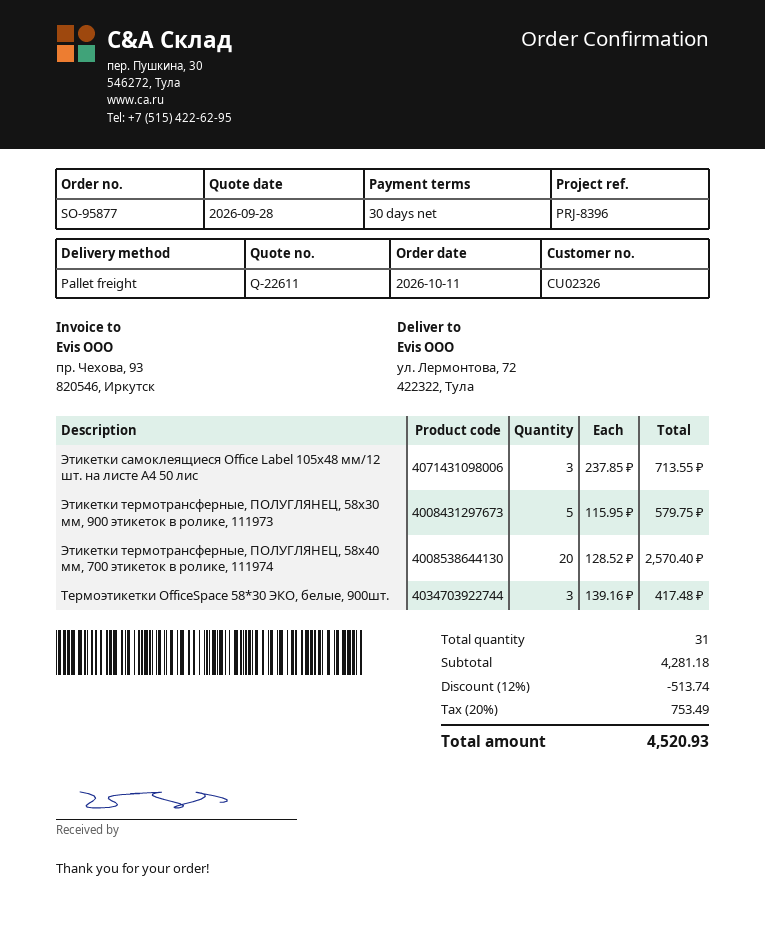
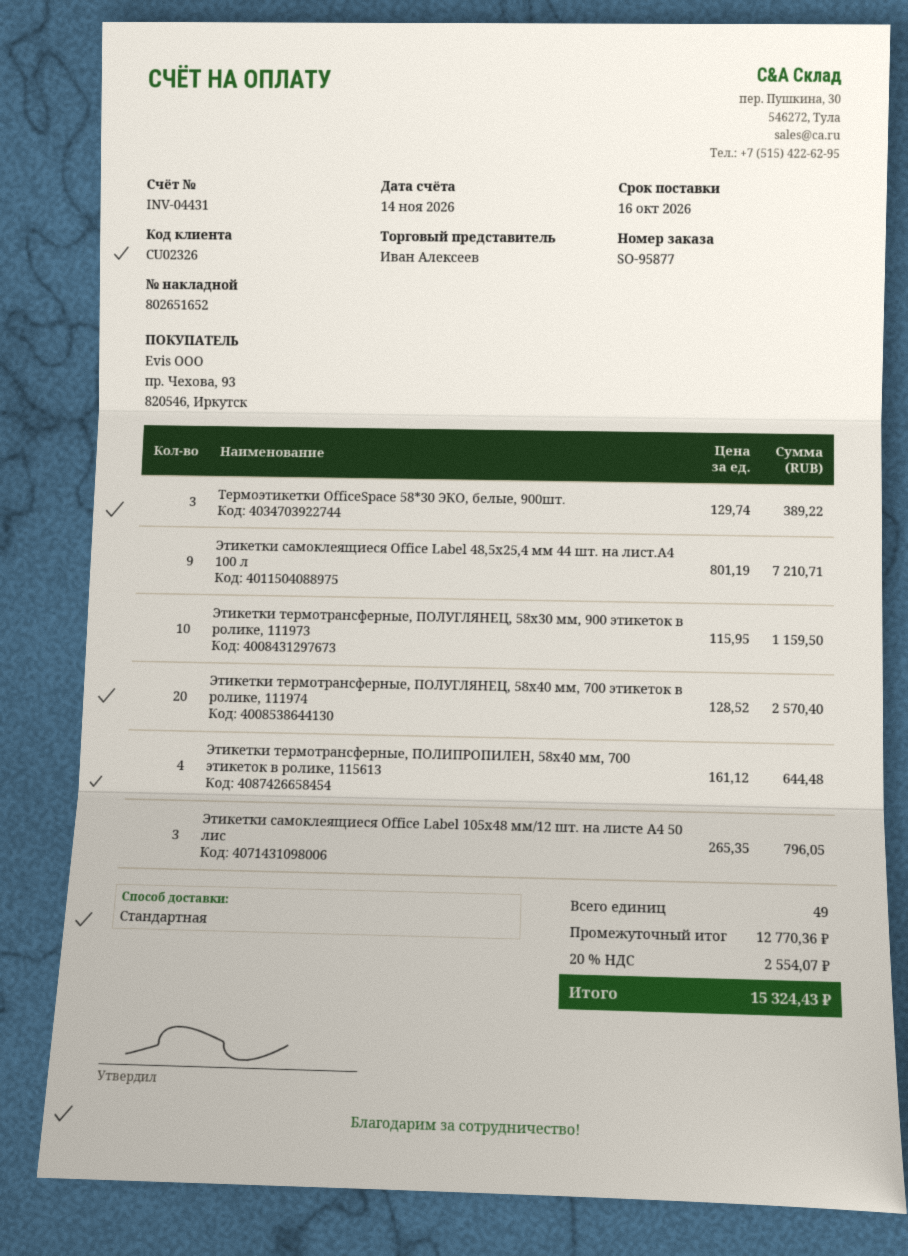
shipping method: pallet freight -> standard
Этикетки самоклеящиеся Office Label 105х48 мм/12 шт. на листе А4 50 лис: 3 x 237.85 = 713.55 -> 3 x 265.35 = 796.05
Этикетки термотрансферные, ПОЛУГЛЯНЕЦ, 58х30 мм, 900 этикеток в ролике, 111973: 5 x 115.95 = 579.75 -> 10 x 115.95 = 1159.50
Термоэтикетки OfficeSpace 58*30 ЭКО, белые, 900шт.: 3 x 139.16 = 417.48 -> 3 x 129.74 = 389.22
Этикетки самоклеящиеся Office Label 48,5х25,4 мм 44 шт. на лист.А4 100 л: none -> 9 x 801.19 = 7210.71
Этикетки термотрансферные, ПОЛИПРОПИЛЕН, 58х40 мм, 700 этикеток в ролике, 115613: none -> 4 x 161.12 = 644.48
total quantity: 31 -> 49
subtotal: 4281.18 -> 12770.36
discount: 12% = 513.74 -> none
tax: 20% = 753.49 -> 20% = 2554.07
total: 4520.93 -> 15324.43

